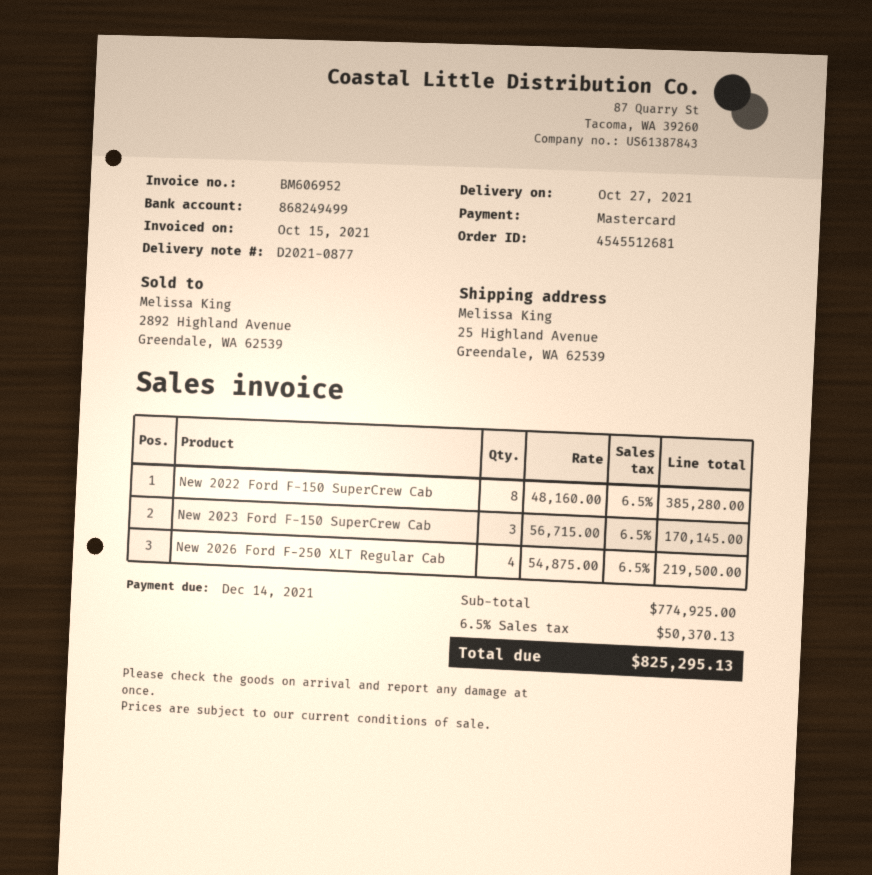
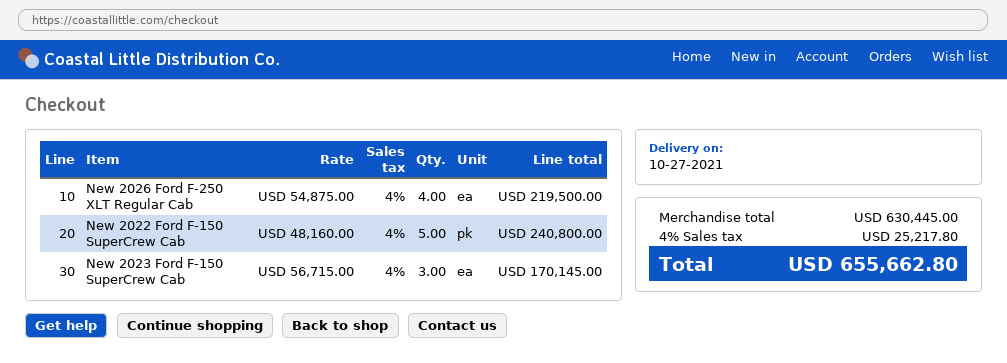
New 2022 Ford F-150 SuperCrew Cab: 8 x 48160.00 = 385280.00 -> 5 x 48160.00 = 240800.00
subtotal: 774925.00 -> 630445.00
tax: 6.5% = 50370.13 -> 4% = 25217.80
total: 825295.13 -> 655662.80

